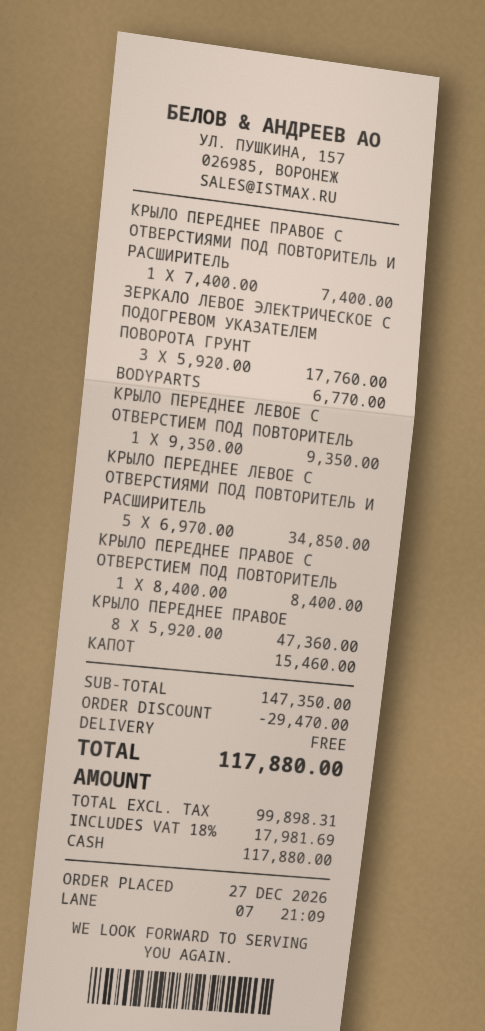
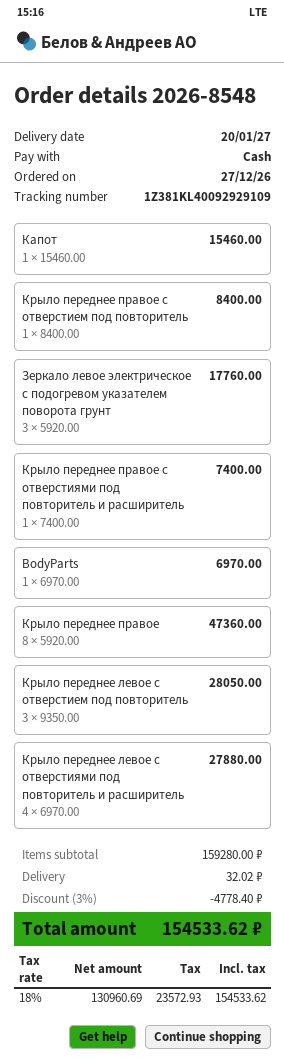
BODYPARTS: 1 x 6770.00 = 6770.00 -> 1 x 6970.00 = 6970.00
КРЫЛО ПЕРЕДНЕЕ ЛЕВОЕ С ОТВЕРСТИЕМ ПОД ПОВТОРИТЕЛЬ: 1 x 9350.00 = 9350.00 -> 3 x 9350.00 = 28050.00
КРЫЛО ПЕРЕДНЕЕ ЛЕВОЕ С ОТВЕРСТИЯМИ ПОД ПОВТОРИТЕЛЬ И РАСШИРИТЕЛЬ: 5 x 6970.00 = 34850.00 -> 4 x 6970.00 = 27880.00
subtotal: 147350.00 -> 159280.00
discount: 29470.00 -> 4778.40
shipping: 0.00 -> 32.02
net: 99898.31 -> 130960.69
tax: 18% = 17981.69 -> 18% = 23572.93
total: 117880.00 -> 154533.62

